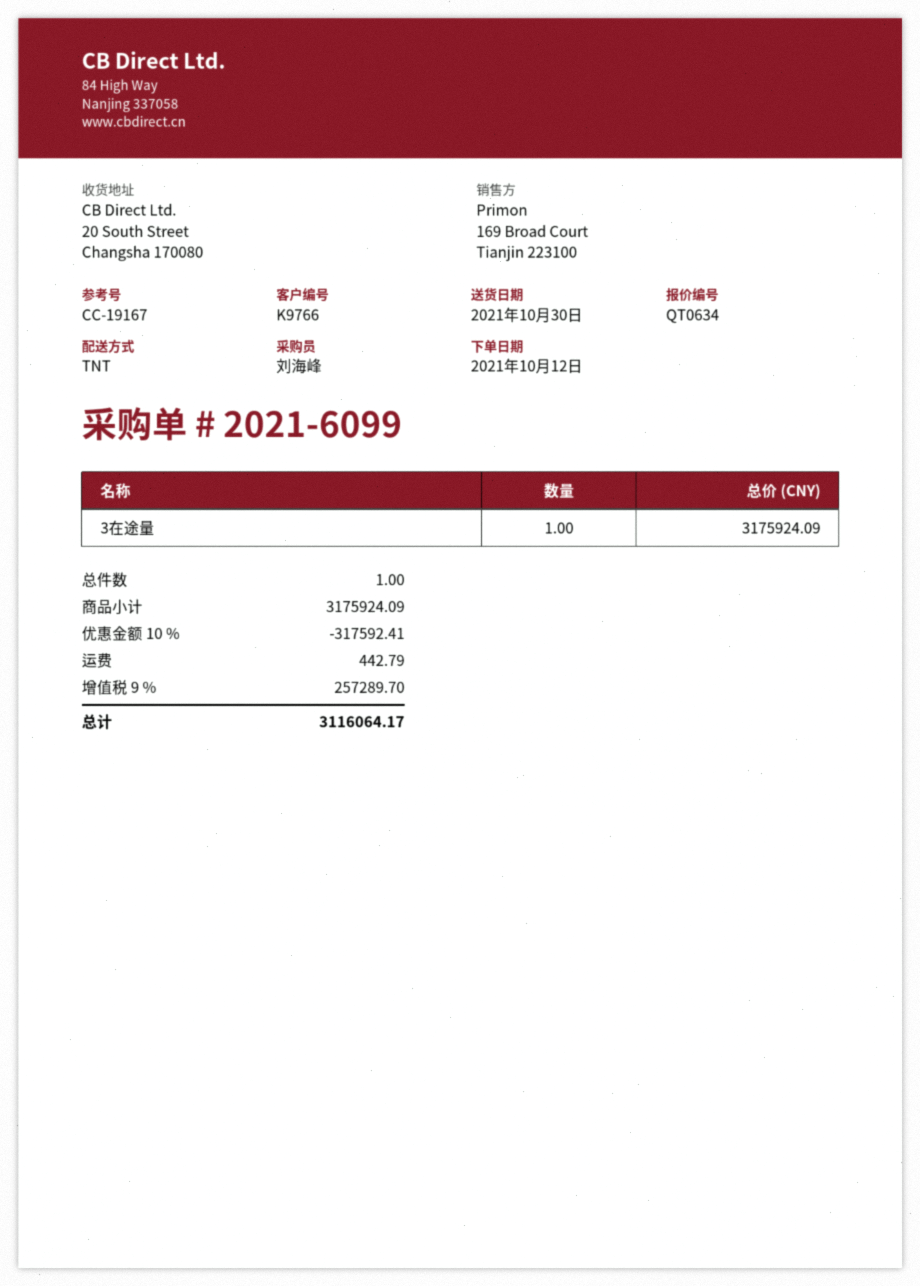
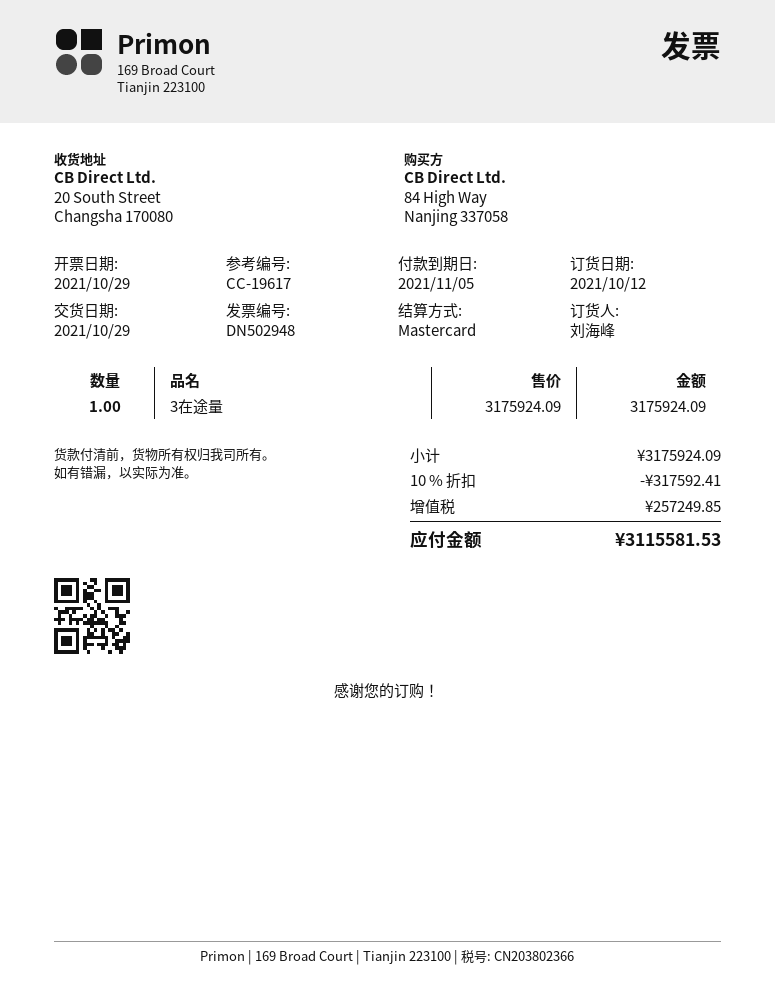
delivery date: 2021-10-30 -> 2021-10-29
reference: CC-19167 -> CC-19617
shipping: 442.79 -> none
tax: 257289.70 -> 257249.85
total: 3116064.17 -> 3115581.53

